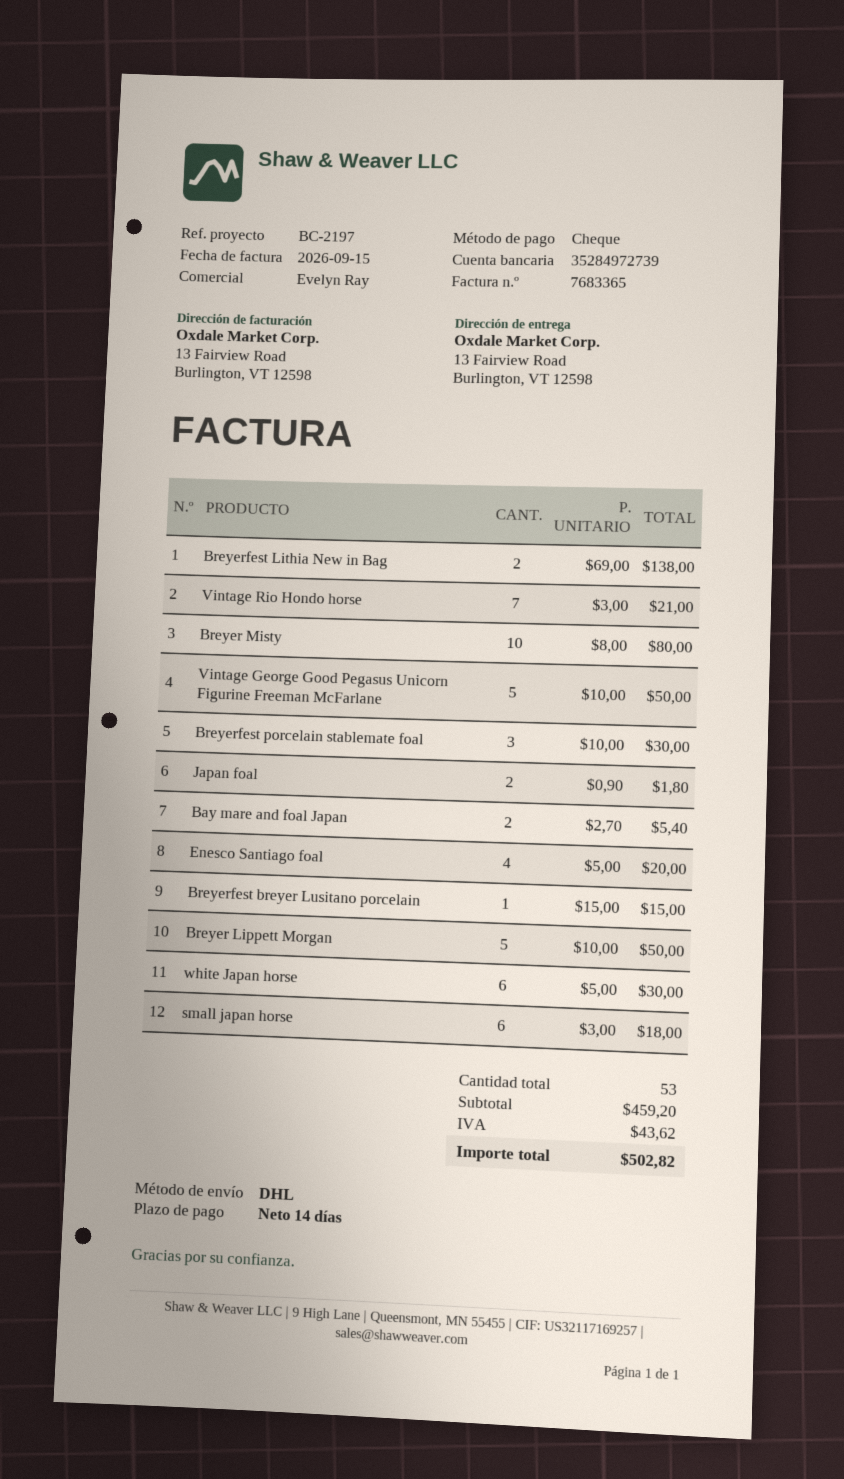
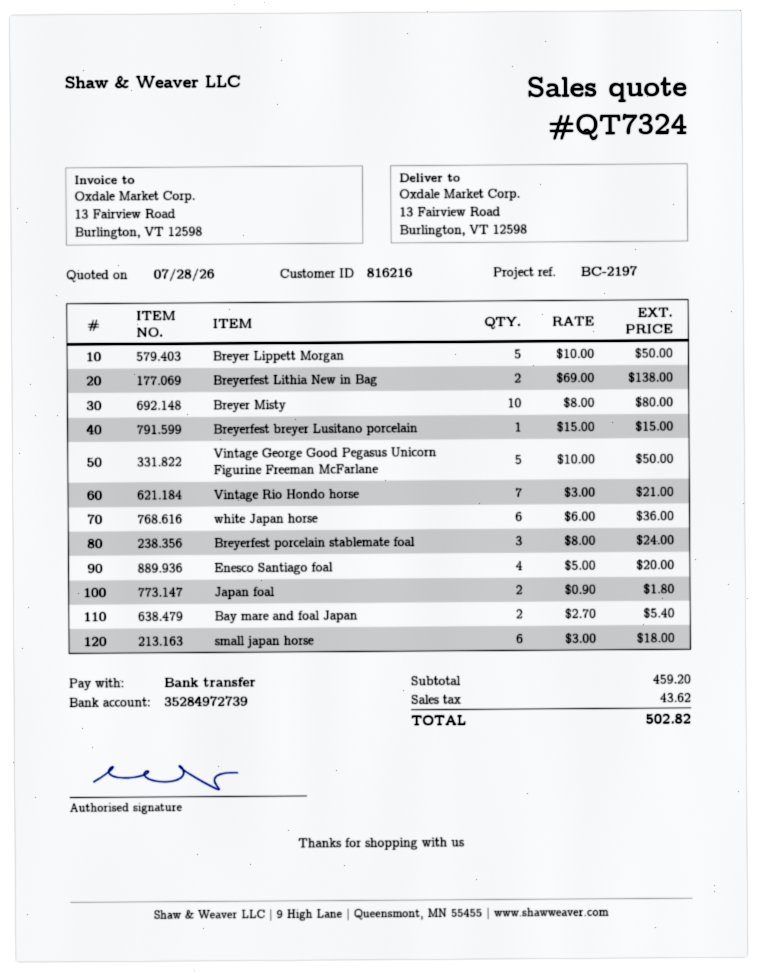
payment method: cheque -> bank transfer
Breyerfest porcelain stablemate foal: 3 x 10.00 = 30.00 -> 3 x 8.00 = 24.00
white Japan horse: 6 x 5.00 = 30.00 -> 6 x 6.00 = 36.00

